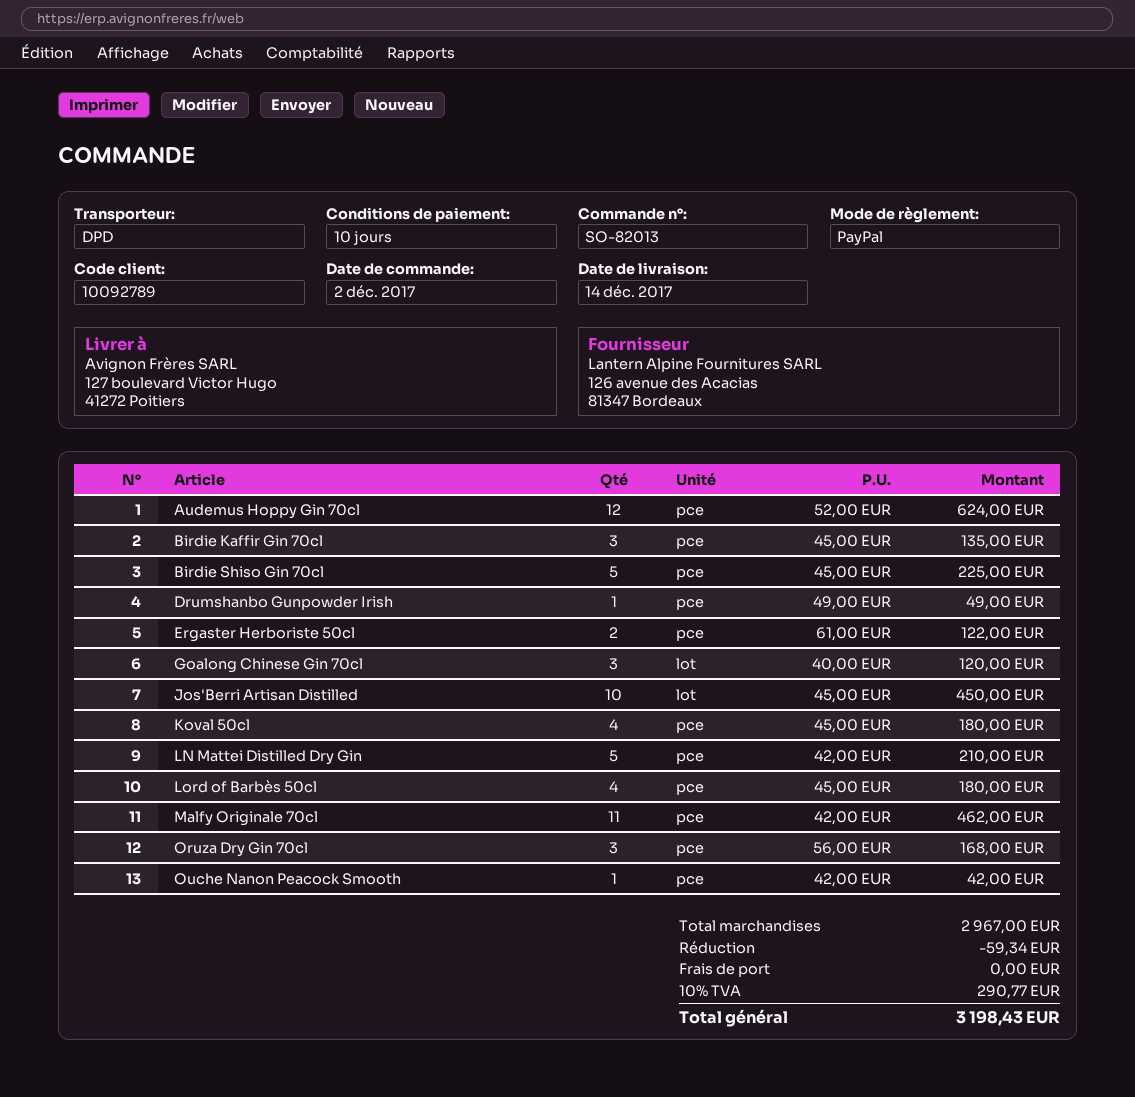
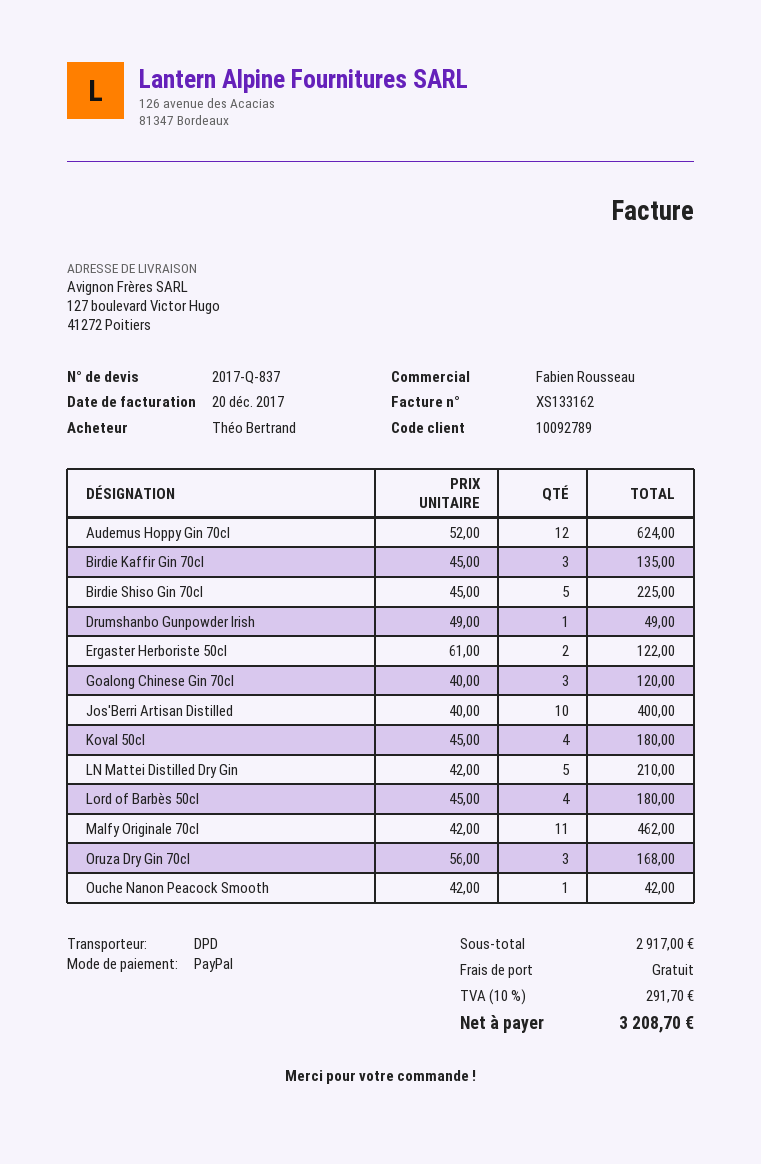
Jos'Berri Artisan Distilled: 10 x 45.00 = 450.00 -> 10 x 40.00 = 400.00
subtotal: 2967.00 -> 2917.00
discount: 59.34 -> none
tax: 10% = 290.77 -> 10% = 291.70
total: 3198.43 -> 3208.70

